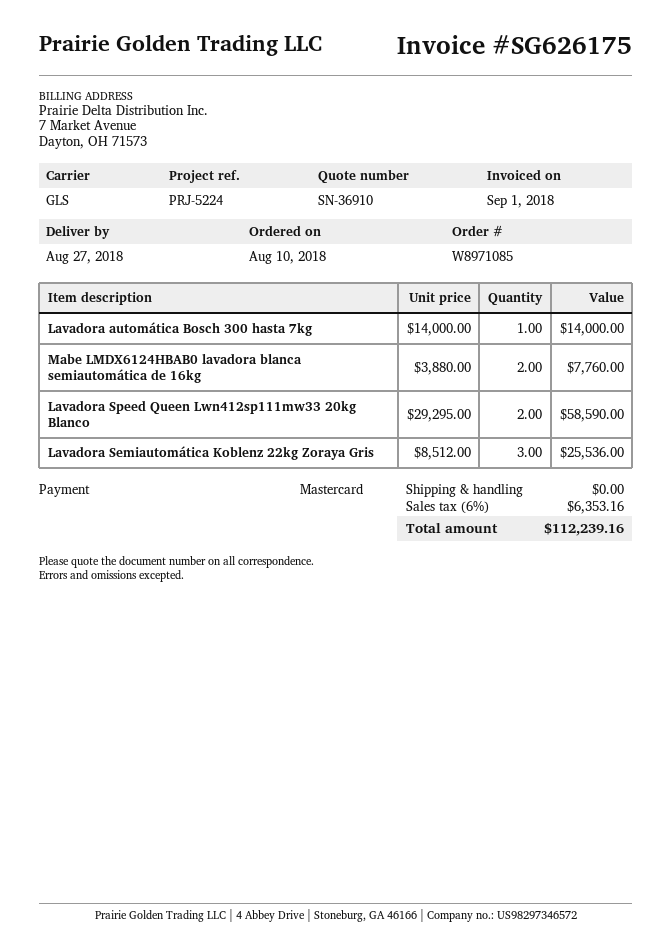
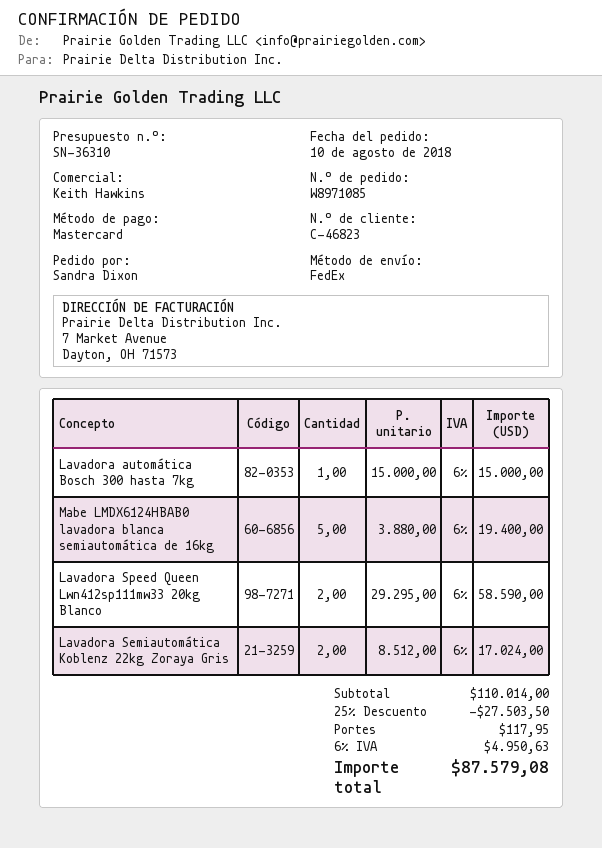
quote number: SN-36910 -> SN-36310
shipping method: GLS -> FedEx
Lavadora automática Bosch 300 hasta 7kg: 1 x 14000.00 = 14000.00 -> 1 x 15000.00 = 15000.00
Mabe LMDX6124HBAB0 lavadora blanca semiautomática de 16kg: 2 x 3880.00 = 7760.00 -> 5 x 3880.00 = 19400.00
Lavadora Semiautomática Koblenz 22kg Zoraya Gris: 3 x 8512.00 = 25536.00 -> 2 x 8512.00 = 17024.00
discount: none -> 25% = 27503.50
shipping: 0.00 -> 117.95
tax: 6% = 6353.16 -> 6% = 4950.63
total: 112239.16 -> 87579.08

